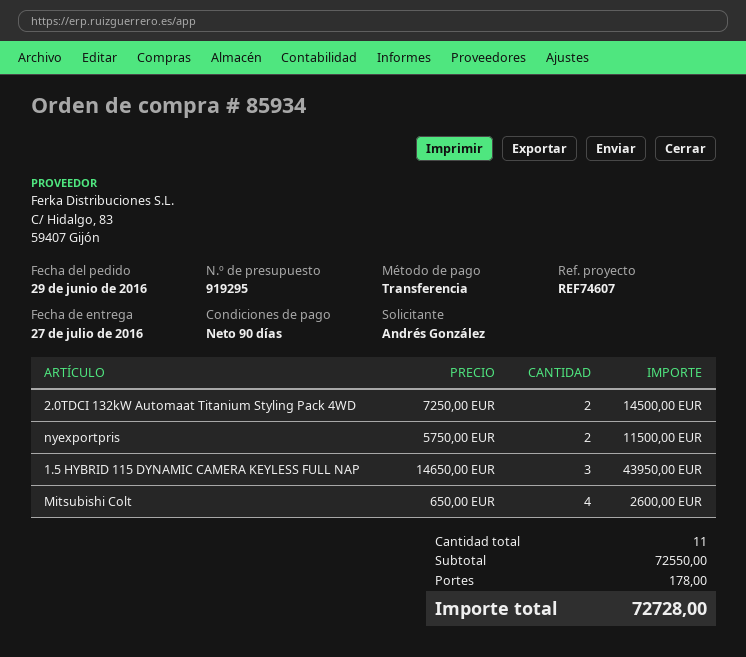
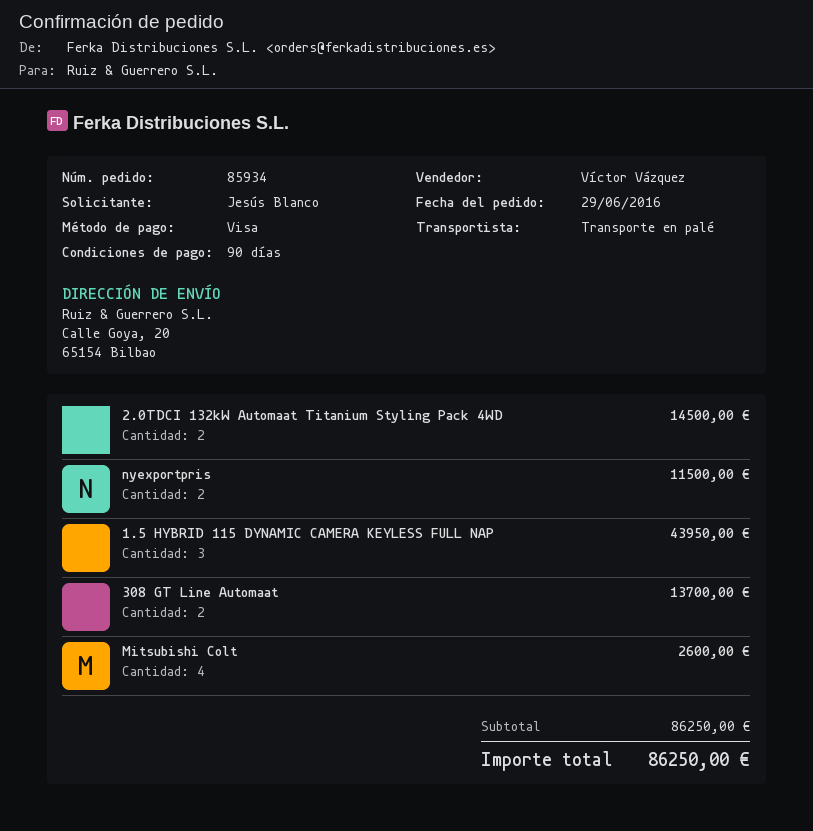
ordered by: Andrés González -> Jesús Blanco
payment method: bank transfer -> Visa
308 GT Line Automaat: none -> 2 for 13700.00
subtotal: 72550.00 -> 86250.00
shipping: 178.00 -> none
total: 72728.00 -> 86250.00

